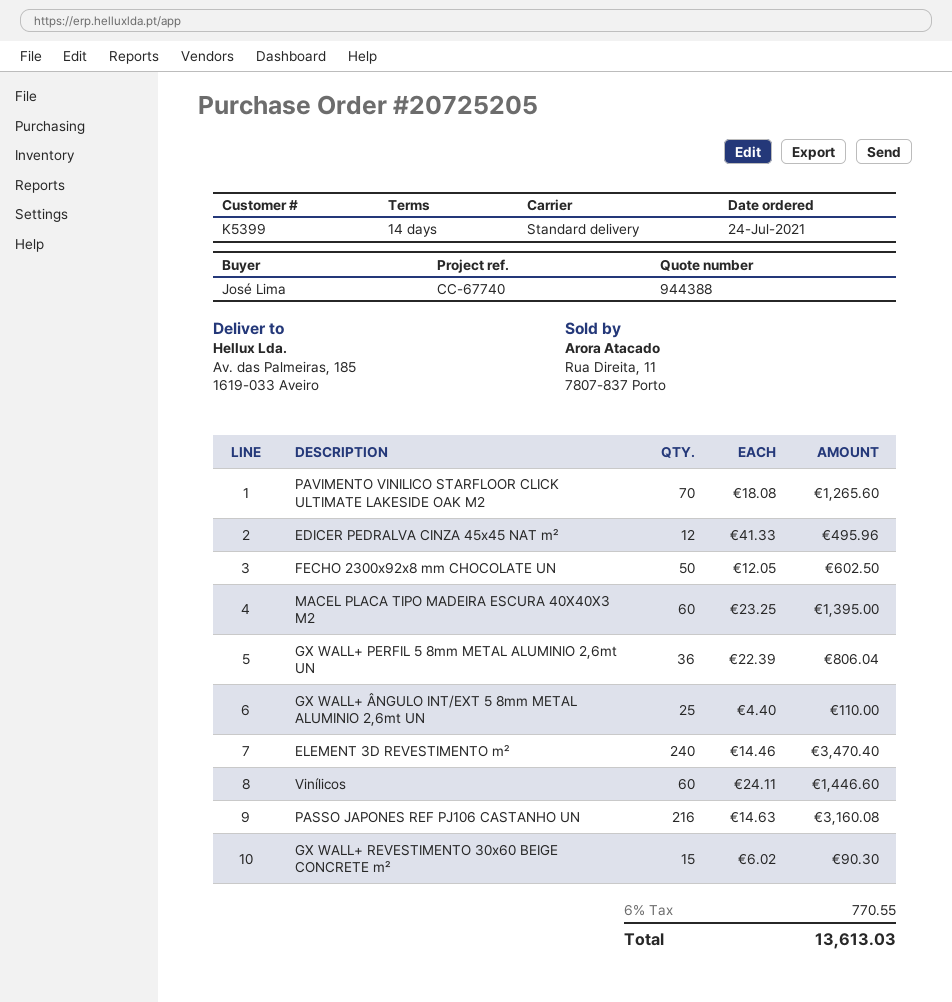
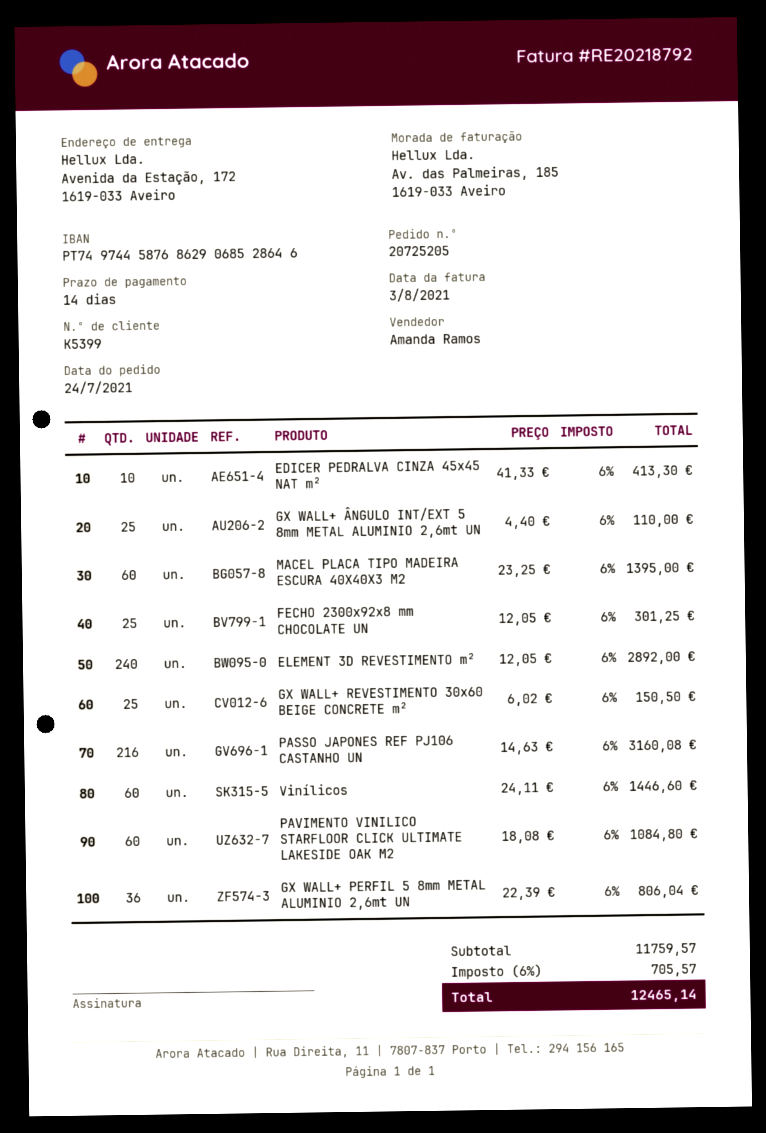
ship to: Av. das Palmeiras, 185, 1619-033 Aveiro -> Avenida da Estação, 172, 1619-033 Aveiro
PAVIMENTO VINILICO STARFLOOR CLICK ULTIMATE LAKESIDE OAK M2: 70 x 18.08 = 1265.60 -> 60 x 18.08 = 1084.80
EDICER PEDRALVA CINZA 45x45 NAT m²: 12 x 41.33 = 495.96 -> 10 x 41.33 = 413.30
FECHO 2300x92x8 mm CHOCOLATE UN: 50 x 12.05 = 602.50 -> 25 x 12.05 = 301.25
ELEMENT 3D REVESTIMENTO m²: 240 x 14.46 = 3470.40 -> 240 x 12.05 = 2892.00
GX WALL+ REVESTIMENTO 30x60 BEIGE CONCRETE m²: 15 x 6.02 = 90.30 -> 25 x 6.02 = 150.50
tax: 6% = 770.55 -> 6% = 705.57
total: 13613.03 -> 12465.14

